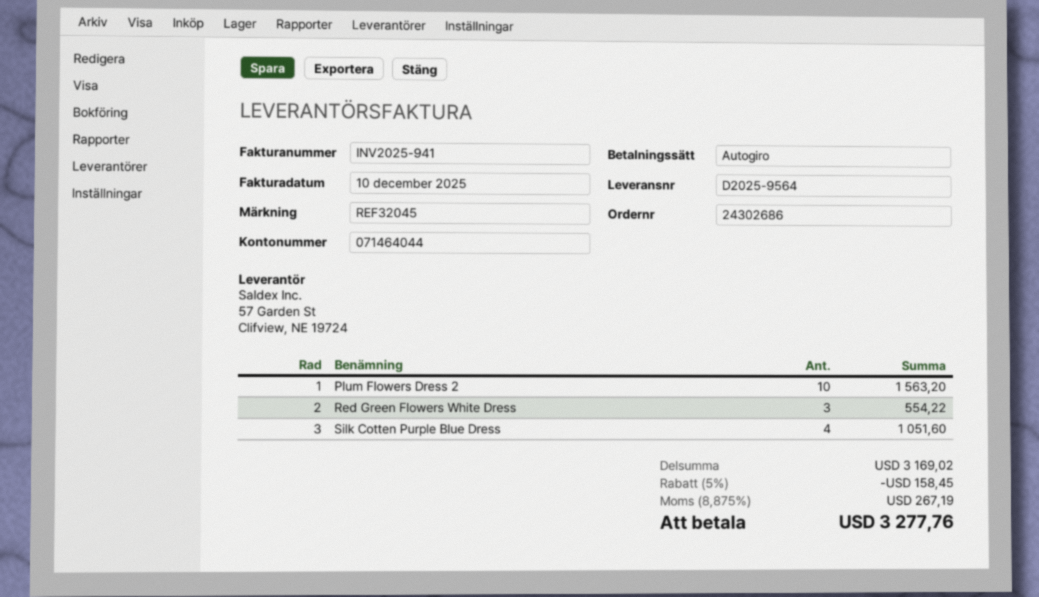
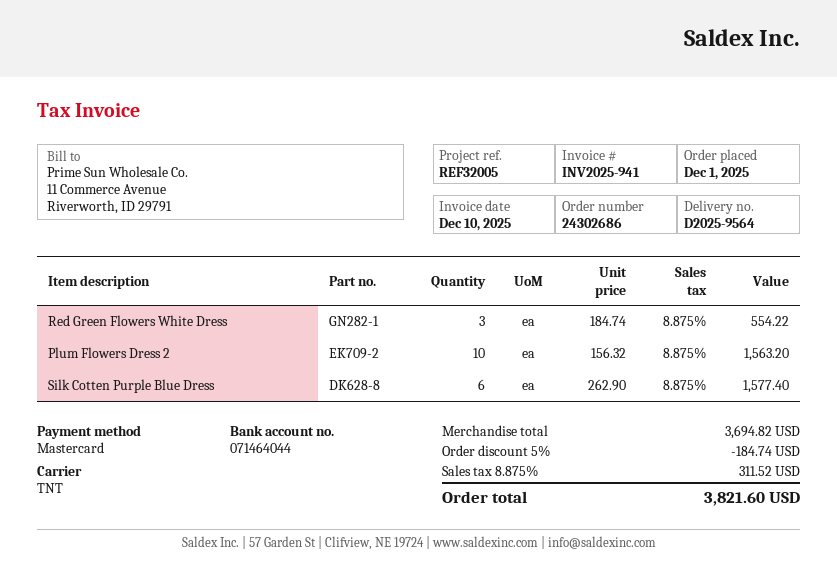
reference: REF32045 -> REF32005
payment method: direct debit -> Mastercard
Silk Cotten Purple Blue Dress: 4 for 1051.60 -> 6 for 1577.40
subtotal: 3169.02 -> 3694.82
discount: 5% = 158.45 -> 5% = 184.74
tax: 8.875% = 267.19 -> 8.875% = 311.52
total: 3277.76 -> 3821.60

